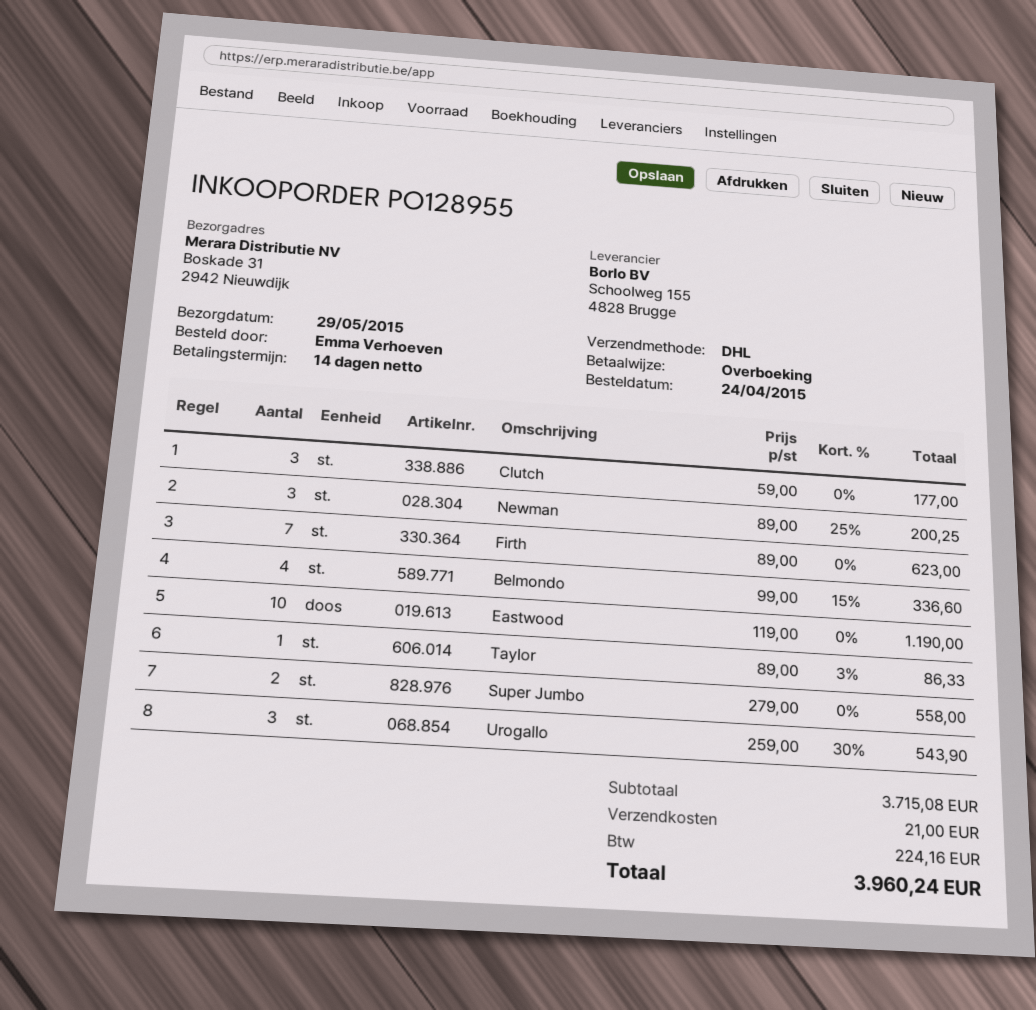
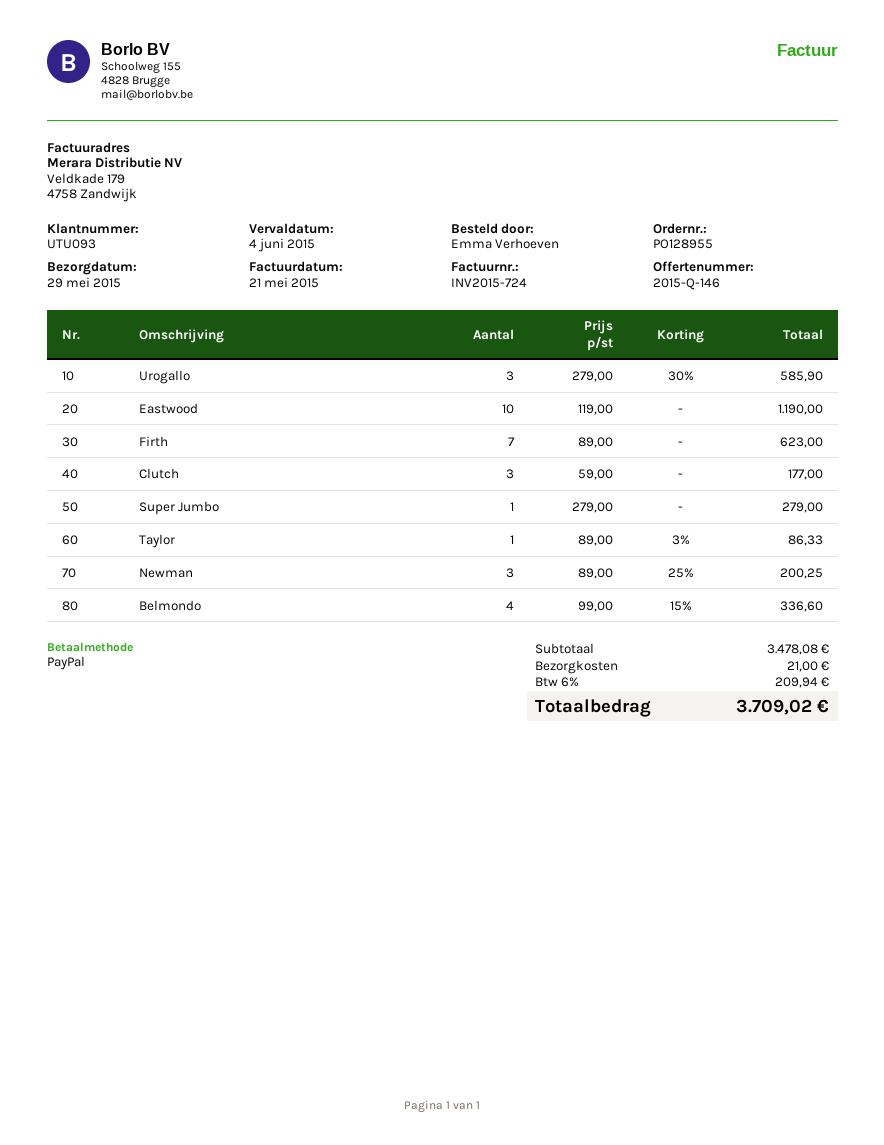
payment method: bank transfer -> PayPal
Super Jumbo: 2 x 279.00 = 558.00 -> 1 x 279.00 = 279.00
Urogallo: 3 x 259.00 - 30% = 543.90 -> 3 x 279.00 - 30% = 585.90
subtotal: 3715.08 -> 3478.08
tax: 224.16 -> 209.94
total: 3960.24 -> 3709.02

